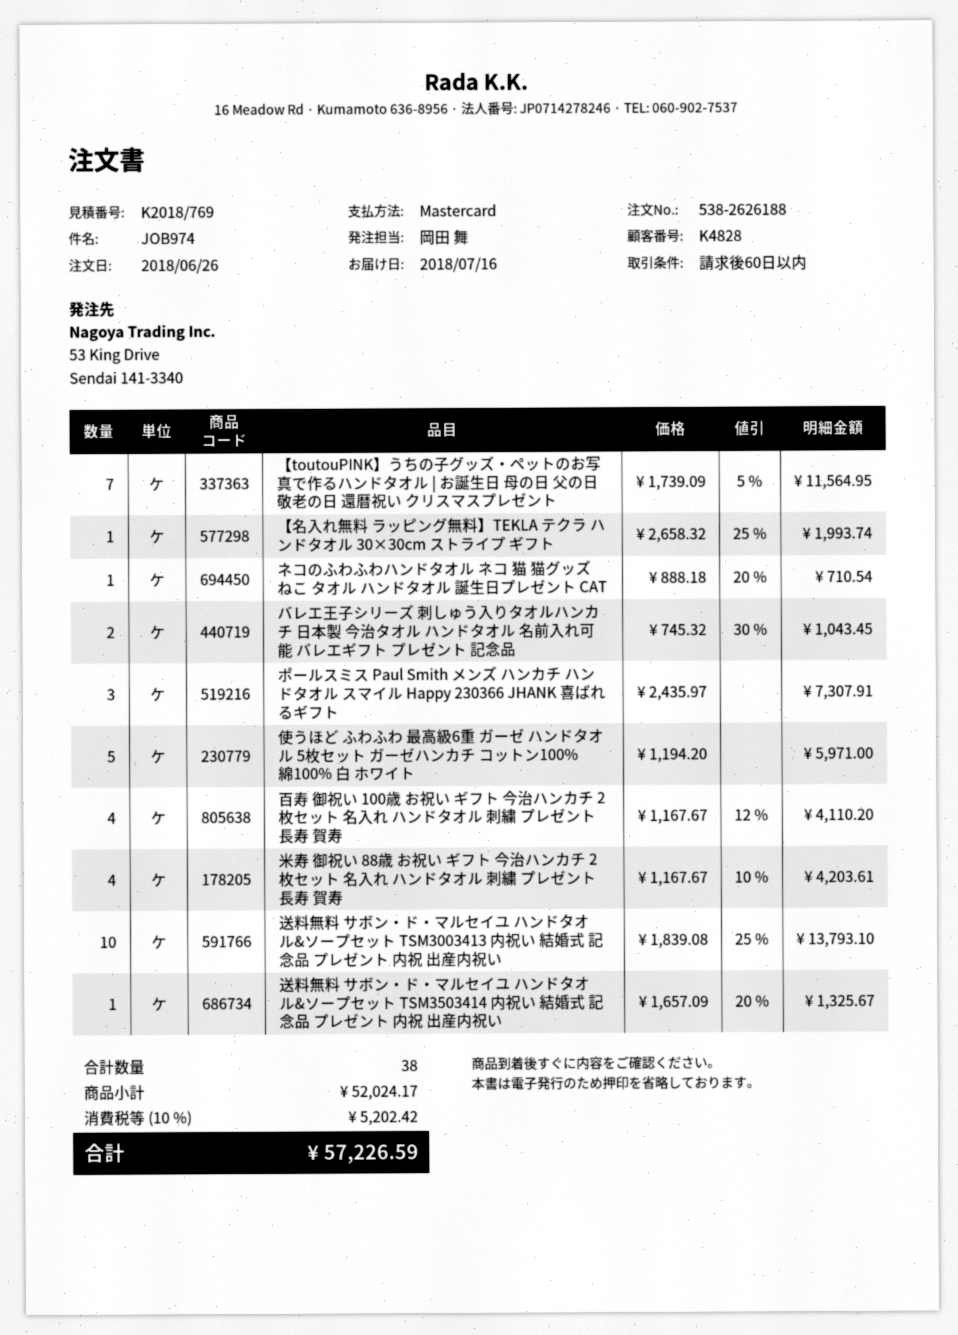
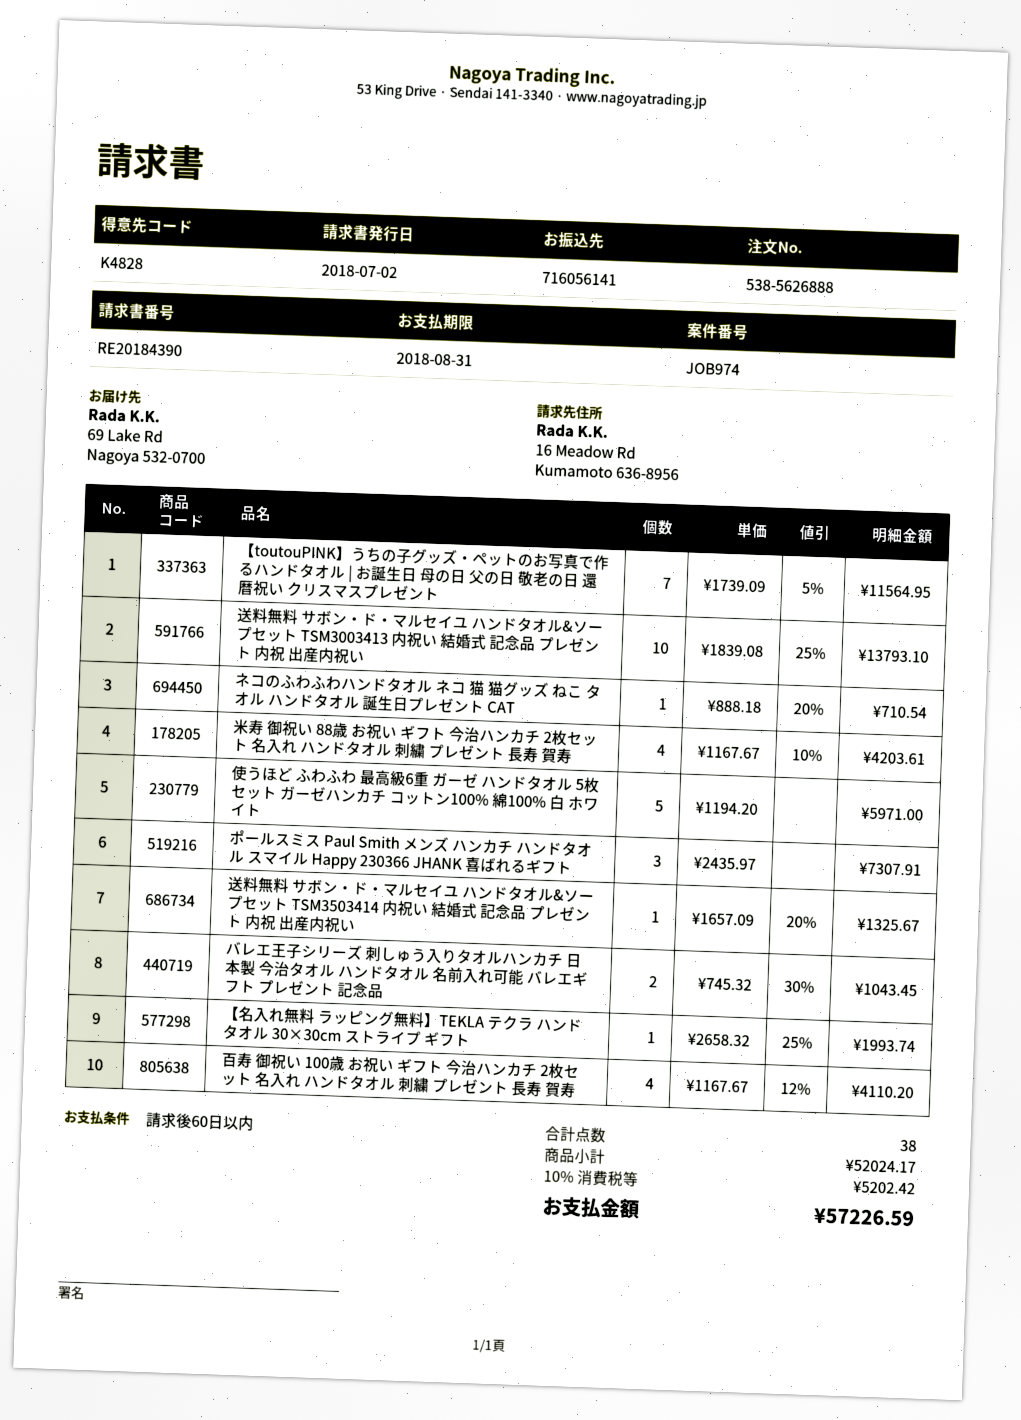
order number: 538-2626188 -> 538-5626888

